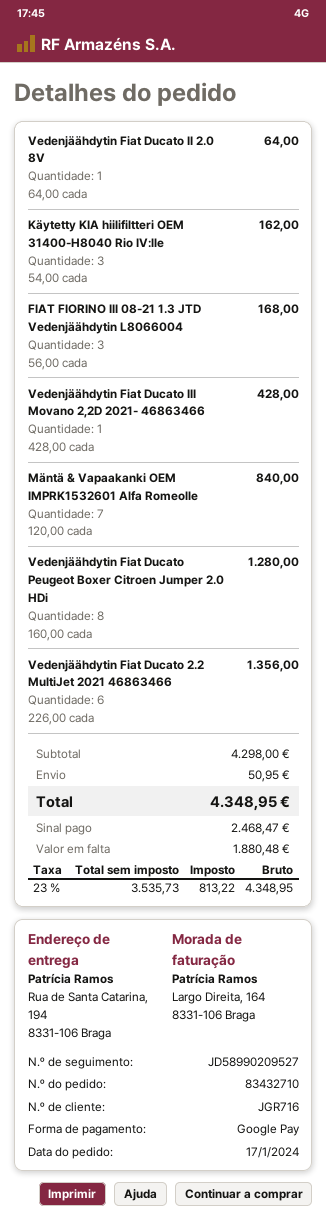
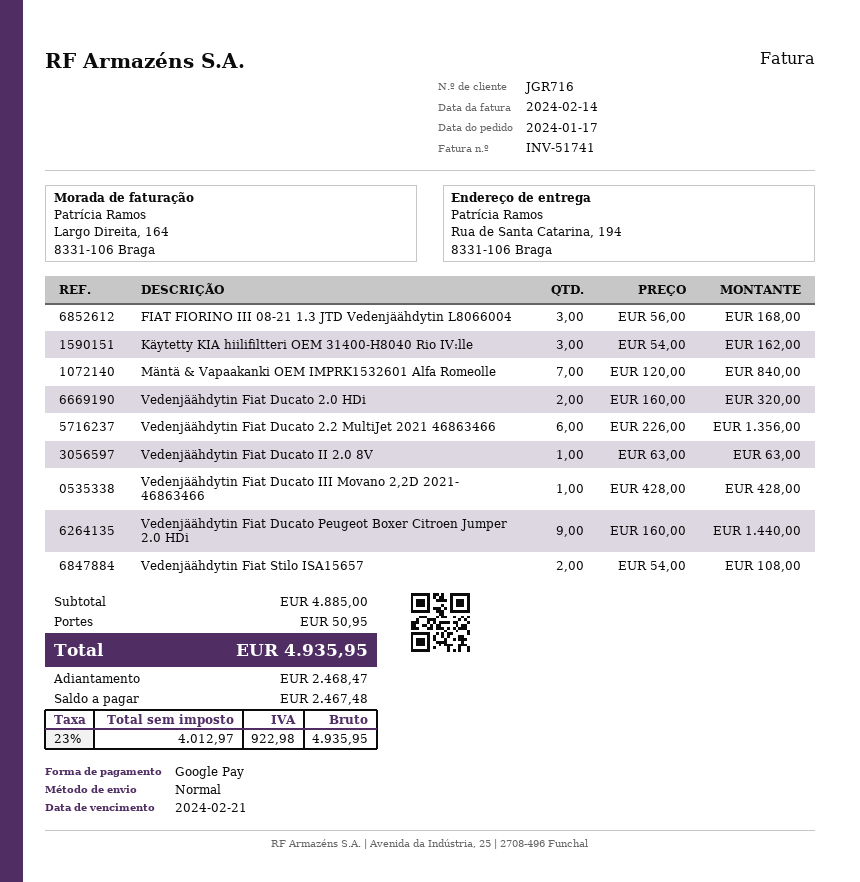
Vedenjäähdytin Fiat Ducato II 2.0 8V: 1 x 64.00 = 64.00 -> 1 x 63.00 = 63.00
Vedenjäähdytin Fiat Ducato Peugeot Boxer Citroen Jumper 2.0 HDi: 8 x 160.00 = 1280.00 -> 9 x 160.00 = 1440.00
Vedenjäähdytin Fiat Ducato 2.0 HDi: none -> 2 x 160.00 = 320.00
Vedenjäähdytin Fiat Stilo ISA15657: none -> 2 x 54.00 = 108.00
subtotal: 4298.00 -> 4885.00
net: 3535.73 -> 4012.97
tax: 23% = 813.22 -> 23% = 922.98
total: 4348.95 -> 4935.95
balance: 1880.48 -> 2467.48

